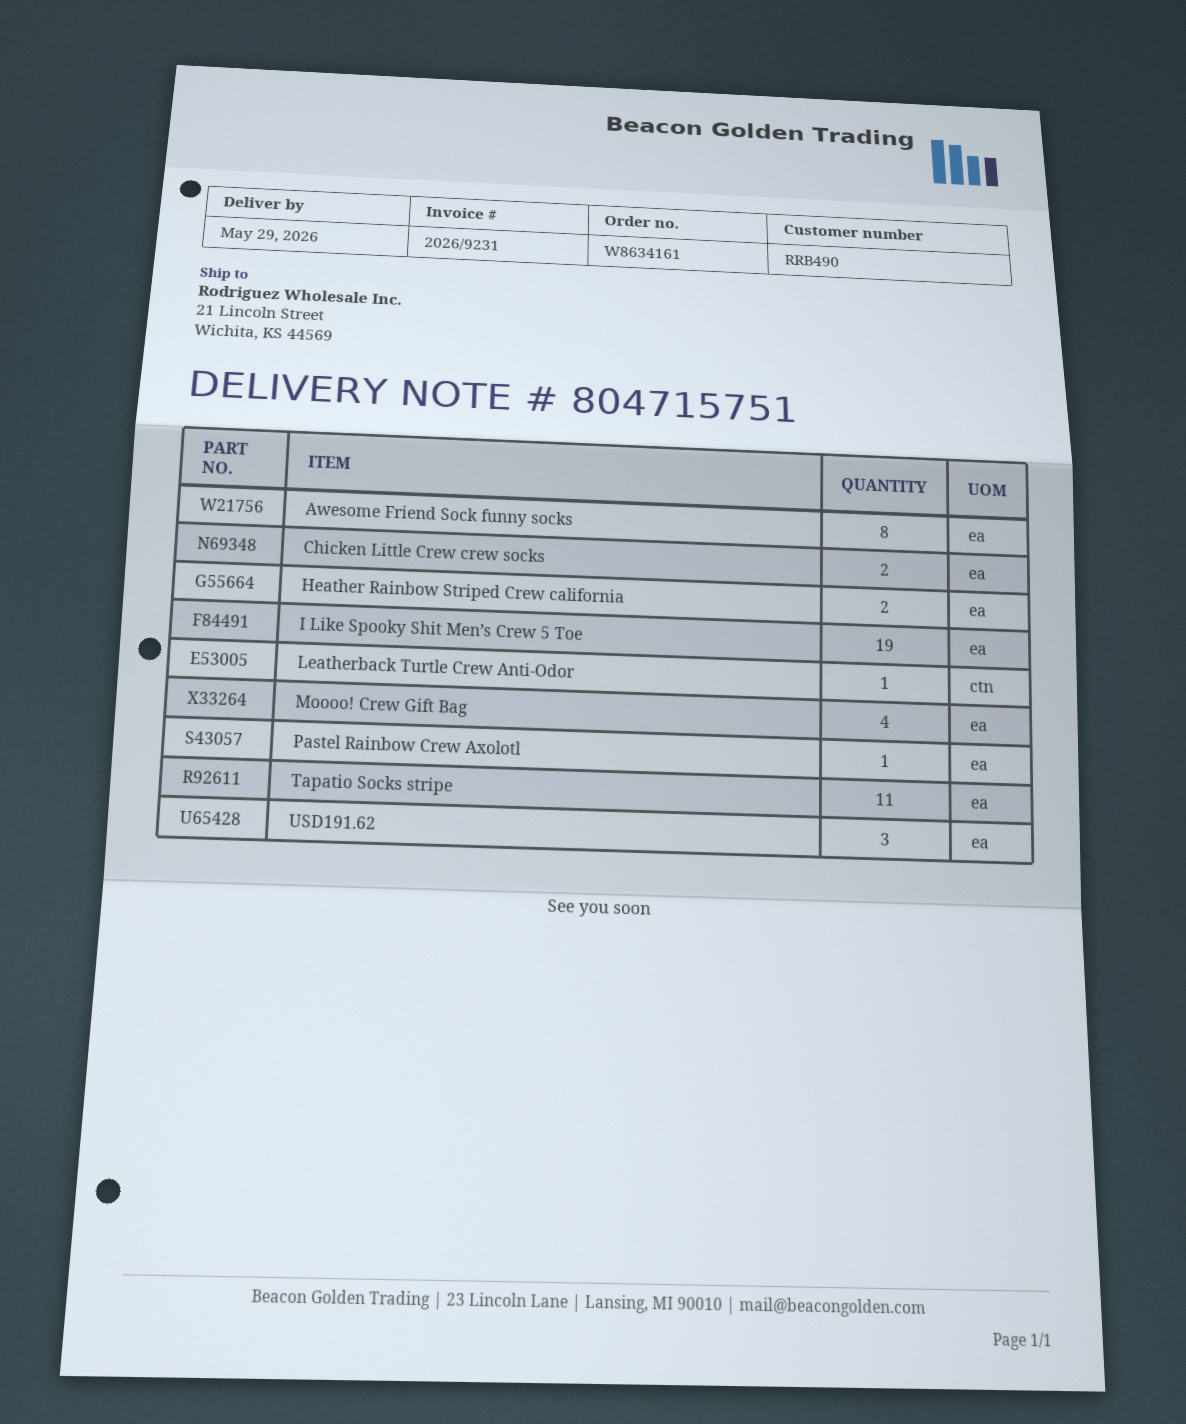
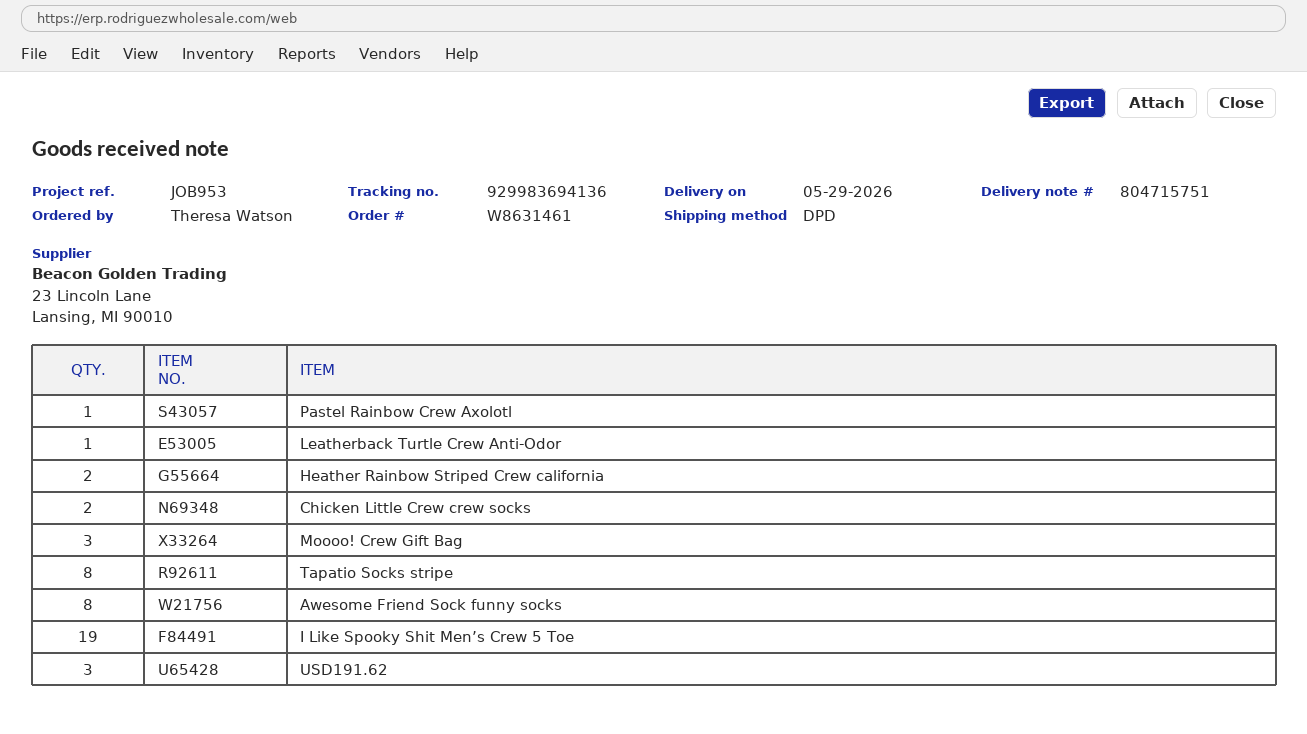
order number: W8634161 -> W8631461
Moooo! Crew Gift Bag: 4 -> 3
Tapatio Socks stripe: 11 -> 8

